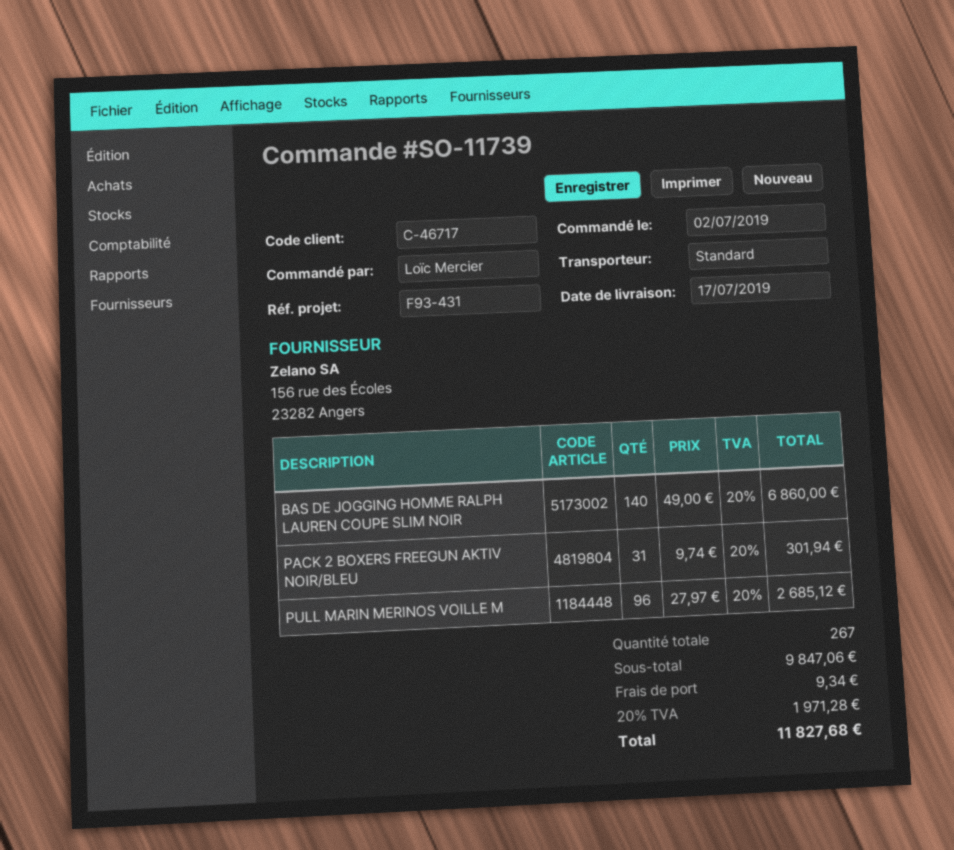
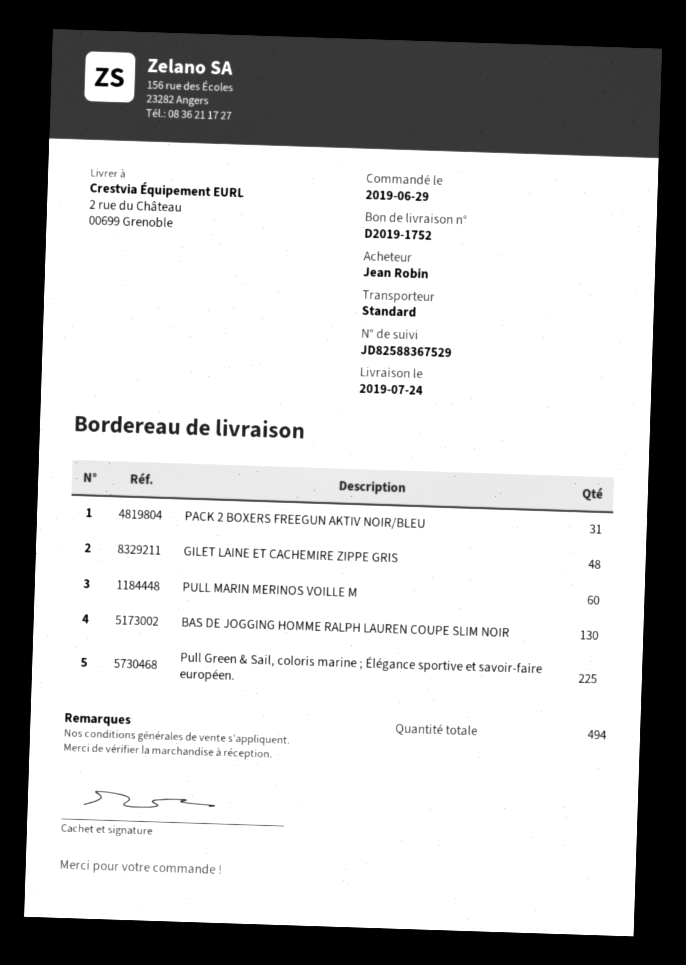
order date: 2019-07-02 -> 2019-06-29
delivery date: 2019-07-17 -> 2019-07-24
ordered by: Loïc Mercier -> Jean Robin
BAS DE JOGGING HOMME RALPH LAUREN COUPE SLIM NOIR: 140 -> 130
PULL MARIN MERINOS VOILLE M: 96 -> 60
GILET LAINE ET CACHEMIRE ZIPPE GRIS: none -> 48
Pull Green & Sail, coloris marine ; Élégance sportive et savoir-faire européen.: none -> 225
total quantity: 267 -> 494

